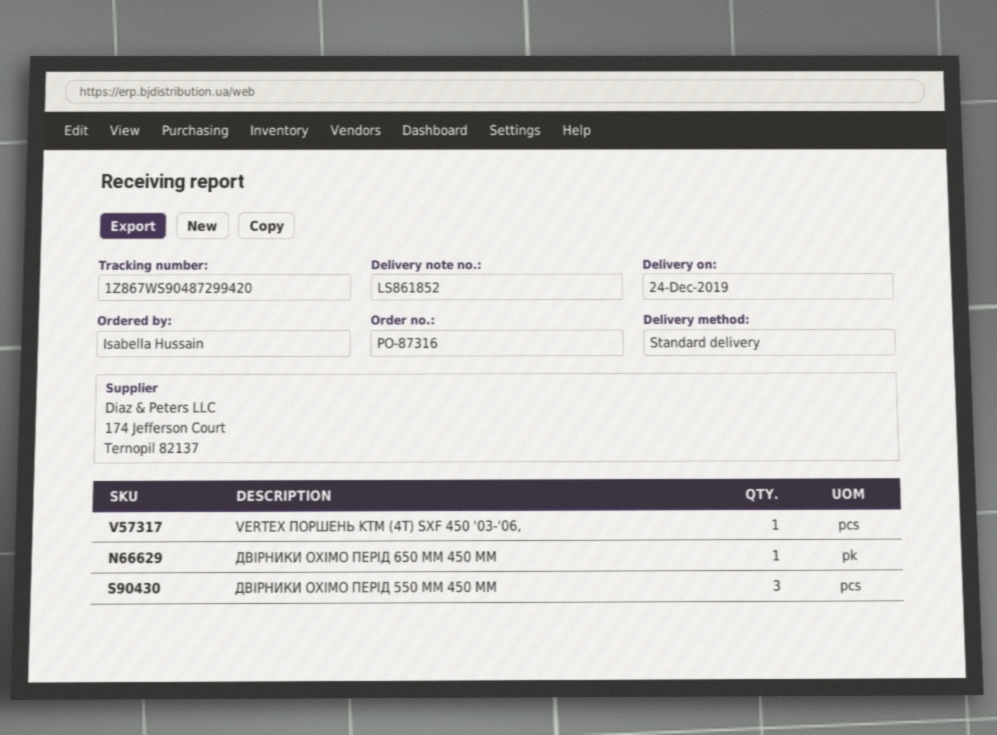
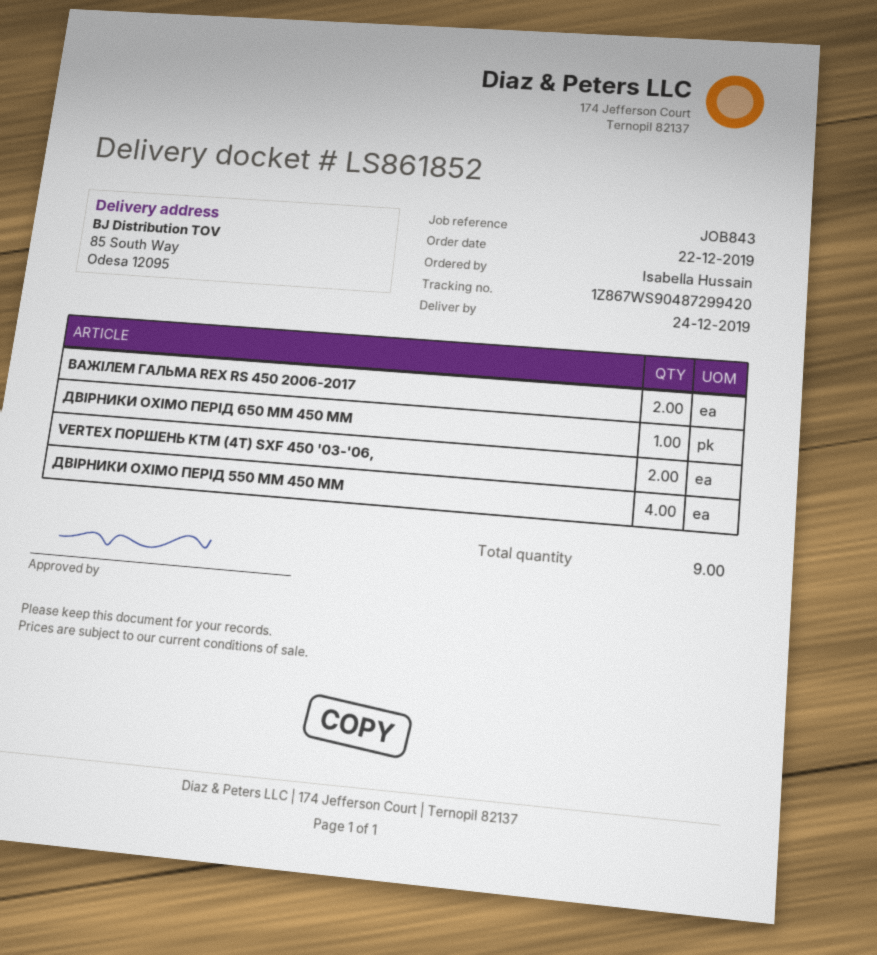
VERTEX ПОРШЕНЬ KTM (4T) SXF 450 '03-'06,: 1 -> 2
ДВІРНИКИ OXIMO ПЕРІД 550 MM 450 MM: 3 -> 4
ВАЖІЛЕМ ГАЛЬМА REX RS 450 2006-2017: none -> 2

